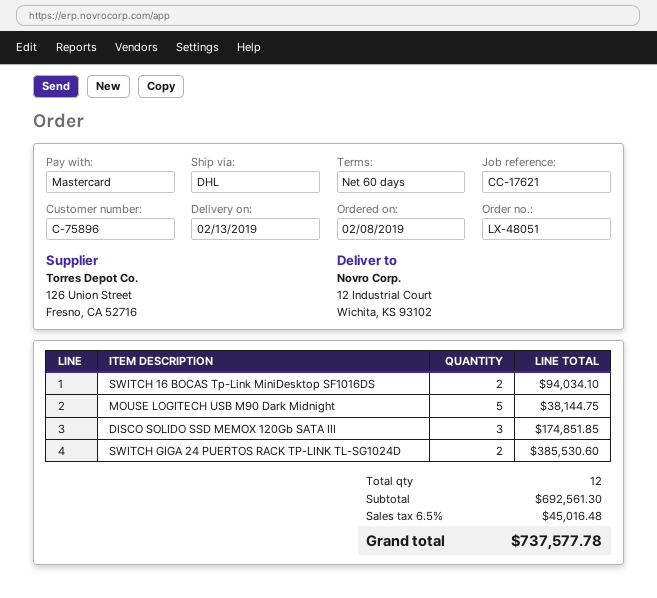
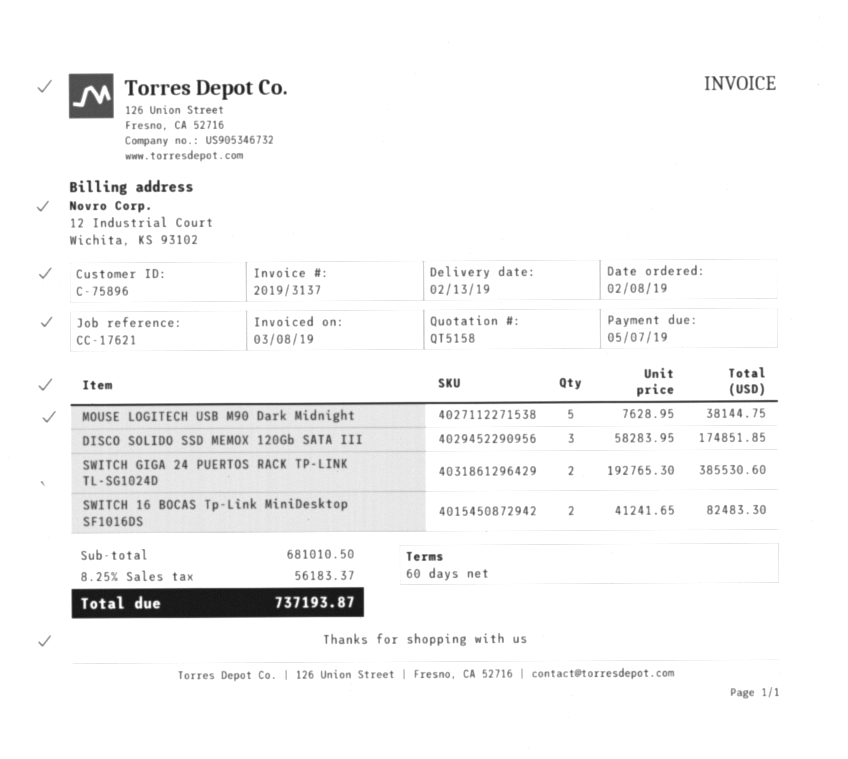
SWITCH 16 BOCAS Tp-Link MiniDesktop SF1016DS: 2 for 94034.10 -> 2 for 82483.30
subtotal: 692561.30 -> 681010.50
tax: 6.5% = 45016.48 -> 8.25% = 56183.37
total: 737577.78 -> 737193.87

